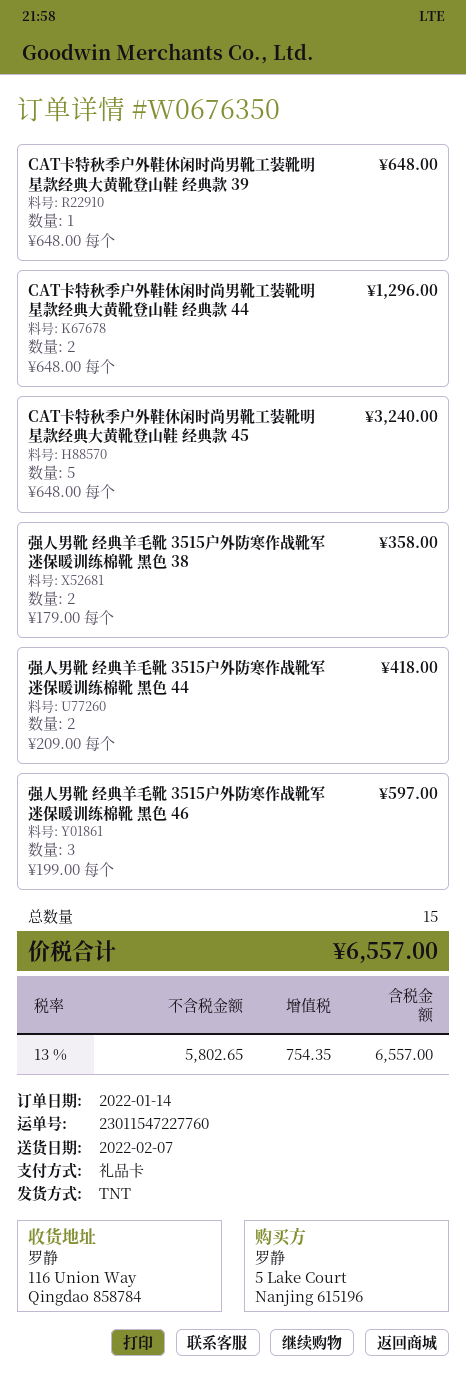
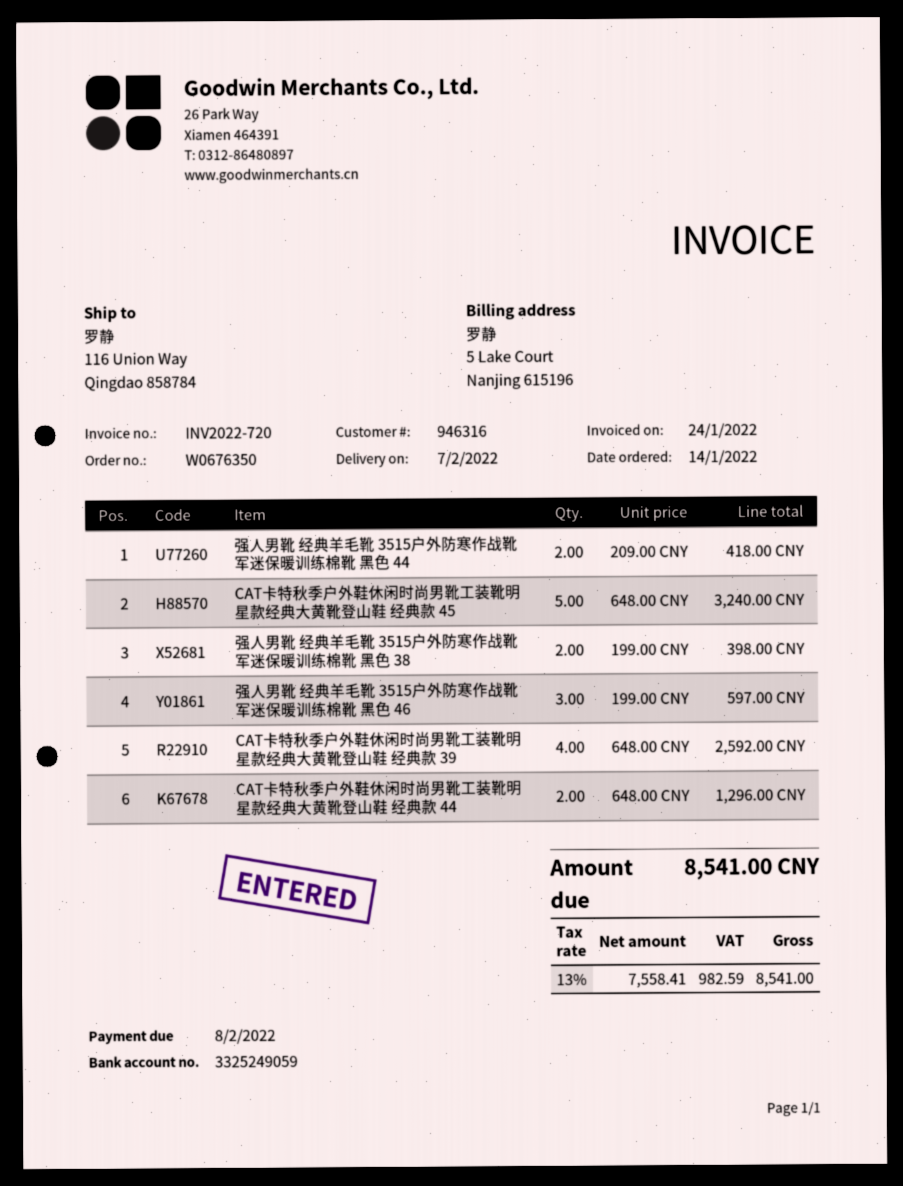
CAT卡特秋季户外鞋休闲时尚男靴工装靴明星款经典大黄靴登山鞋 经典款 39: 1 x 648.00 = 648.00 -> 4 x 648.00 = 2592.00
强人男靴 经典羊毛靴 3515户外防寒作战靴军迷保暖训练棉靴 黑色 38: 2 x 179.00 = 358.00 -> 2 x 199.00 = 398.00
net: 5802.65 -> 7558.41
tax: 13% = 754.35 -> 13% = 982.59
total: 6557.00 -> 8541.00

